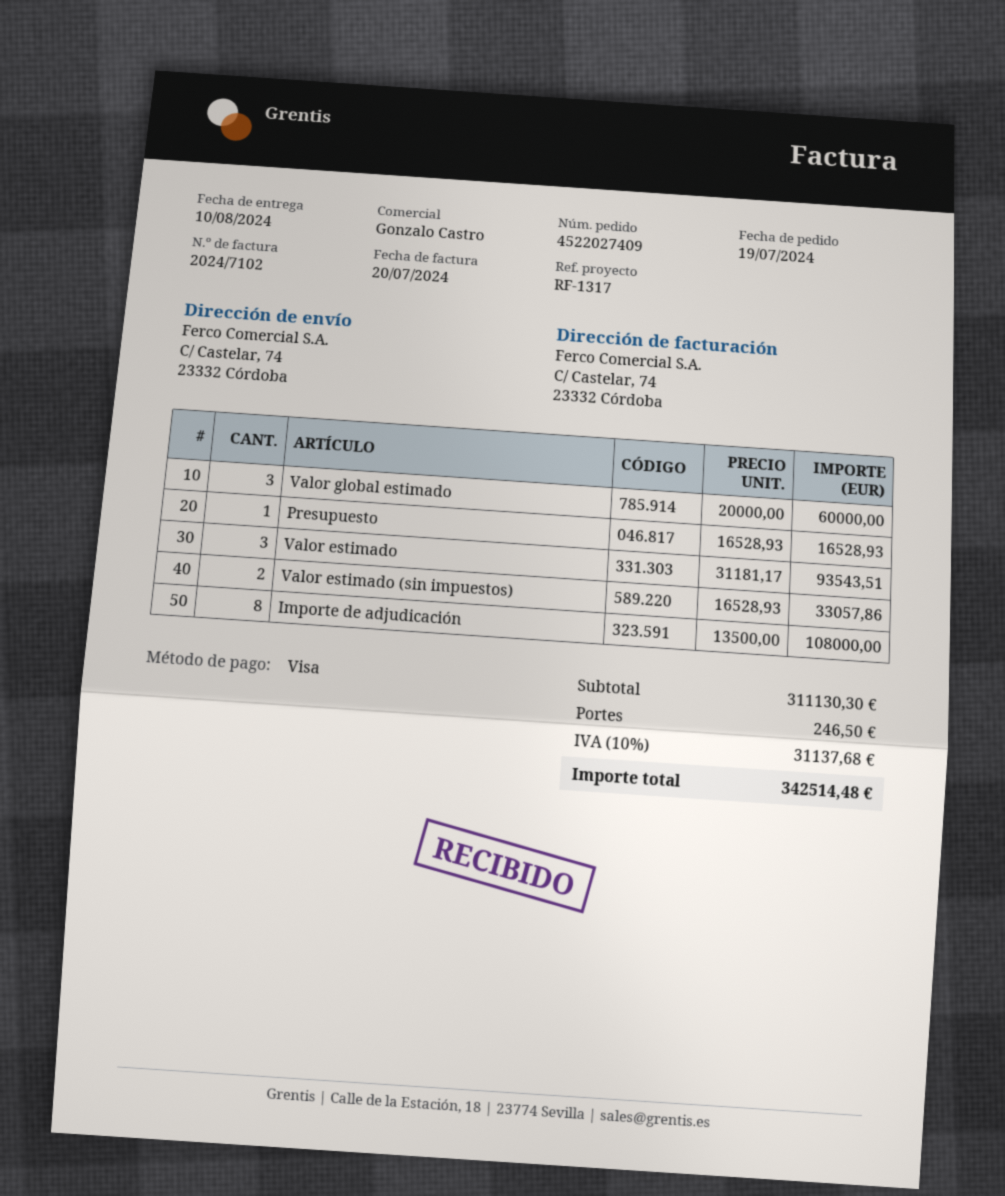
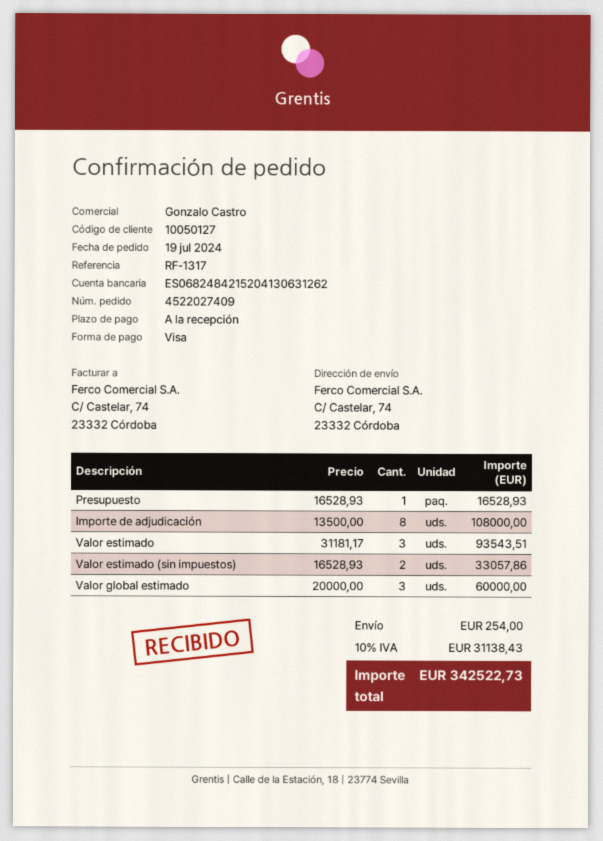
shipping: 246.50 -> 254.00
tax: 10% = 31137.68 -> 10% = 31138.43
total: 342514.48 -> 342522.73

